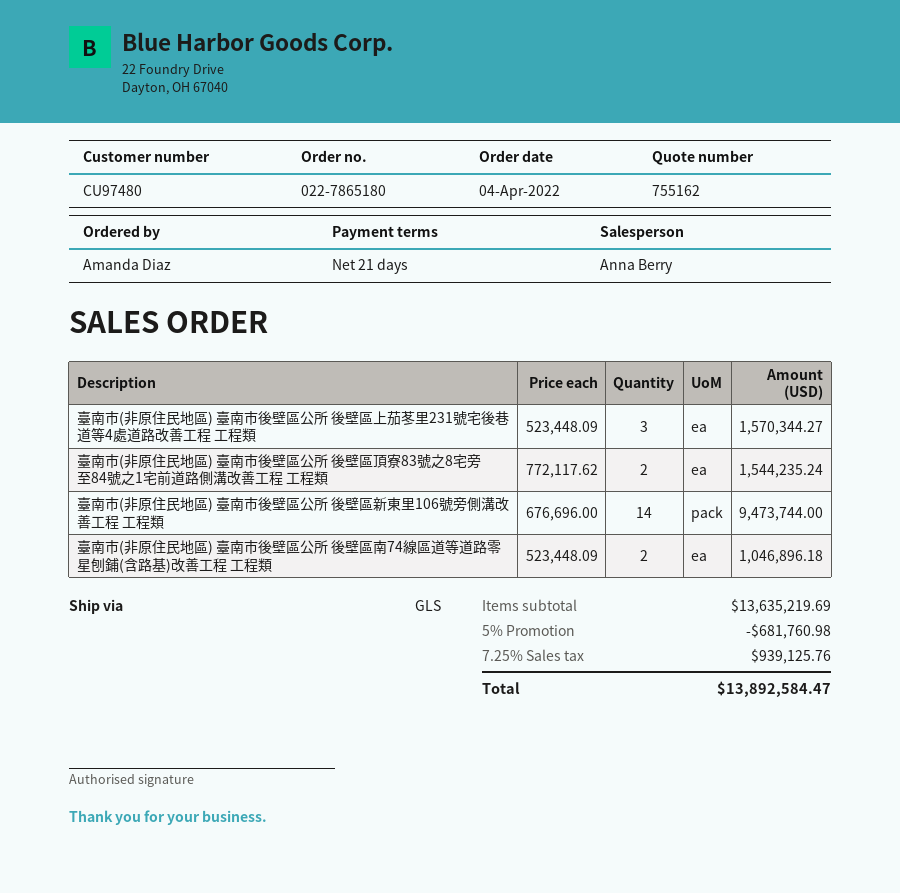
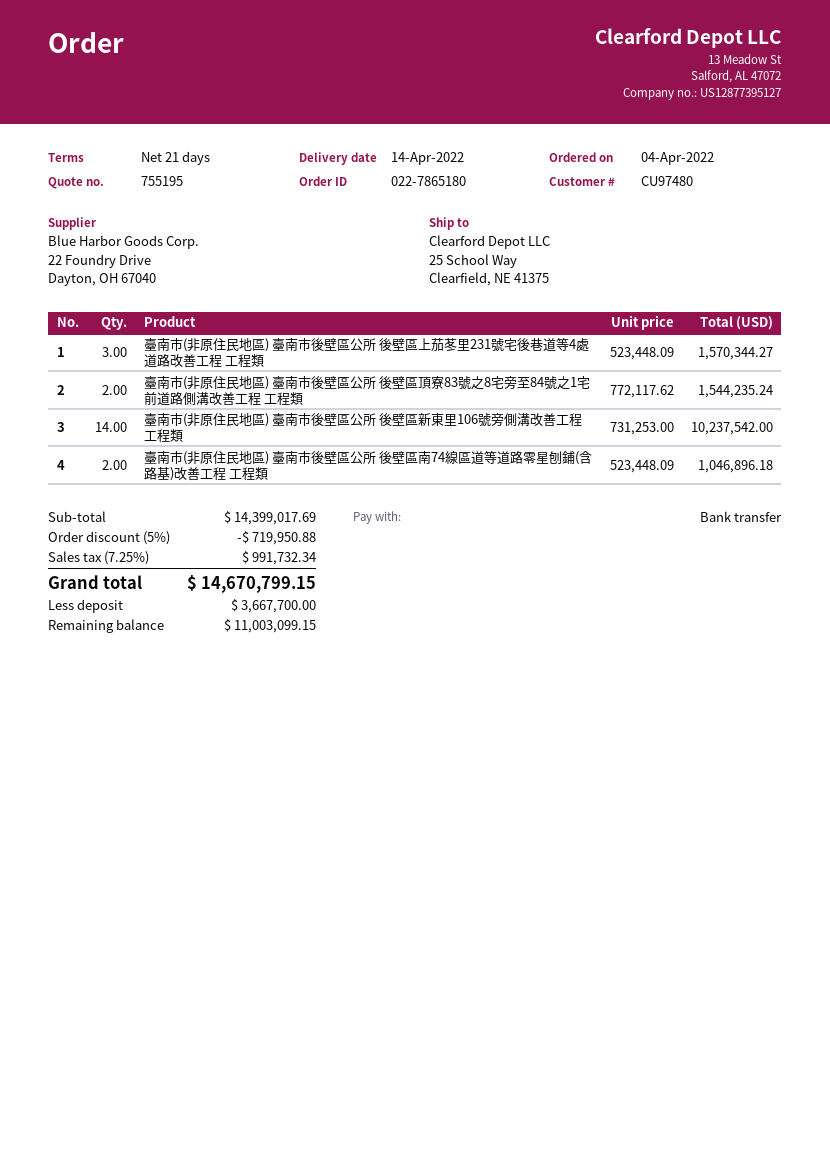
quote number: 755162 -> 755195
臺南市(非原住民地區) 臺南市後壁區公所 後壁區新東里106號旁側溝改善工程 工程類: 14 x 676696.00 = 9473744.00 -> 14 x 731253.00 = 10237542.00
subtotal: 13635219.69 -> 14399017.69
discount: 5% = 681760.98 -> 5% = 719950.88
tax: 7.25% = 939125.76 -> 7.25% = 991732.34
total: 13892584.47 -> 14670799.15

